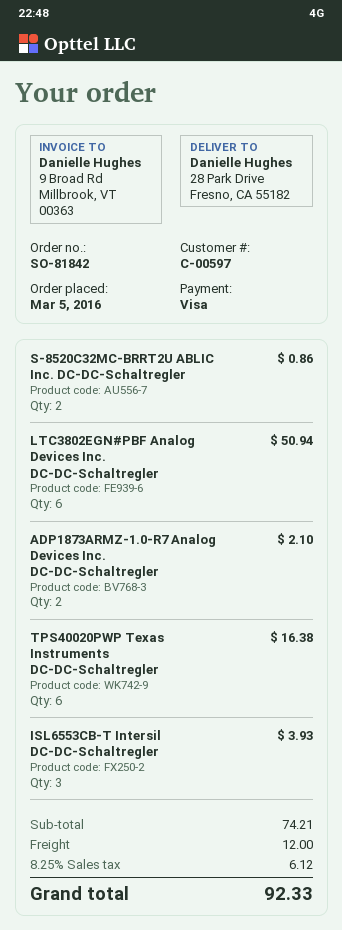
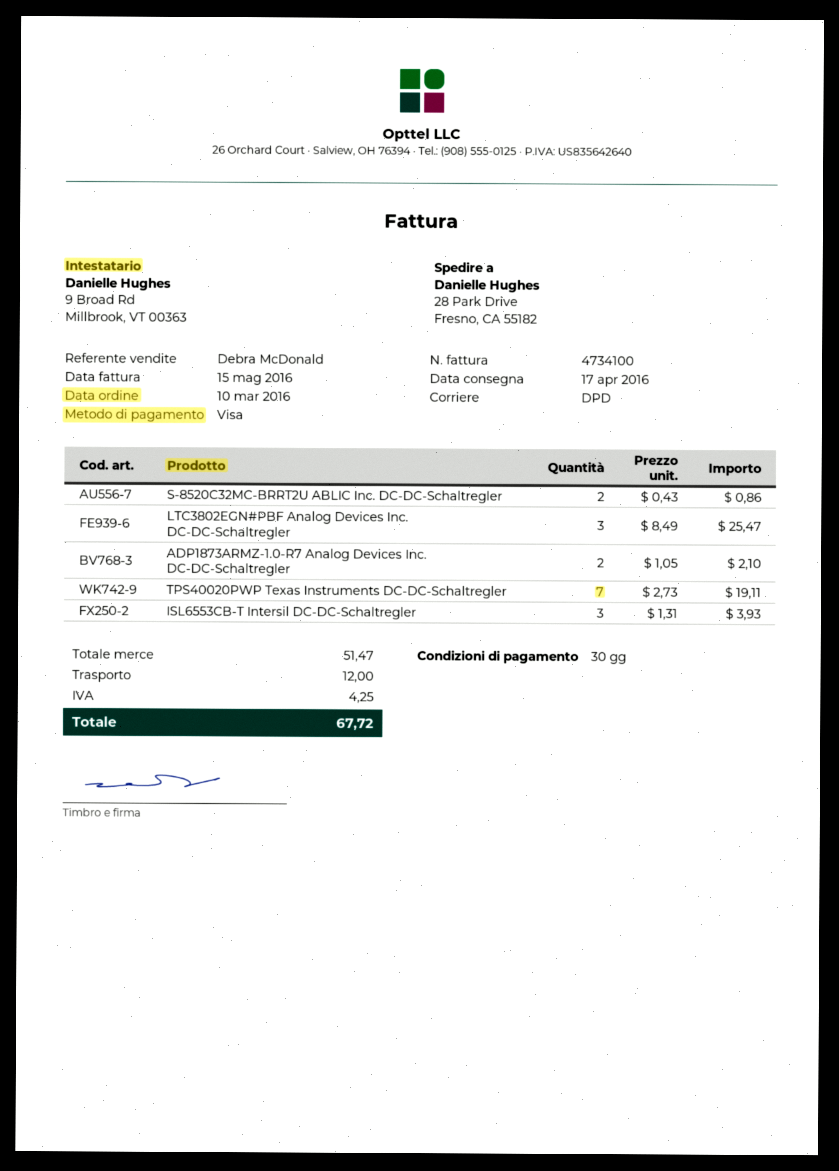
order date: 2016-03-05 -> 2016-03-10
LTC3802EGN#PBF Analog Devices Inc. DC-DC-Schaltregler: 6 for 50.94 -> 3 for 25.47
TPS40020PWP Texas Instruments DC-DC-Schaltregler: 6 for 16.38 -> 7 for 19.11
subtotal: 74.21 -> 51.47
tax: 6.12 -> 4.25
total: 92.33 -> 67.72

